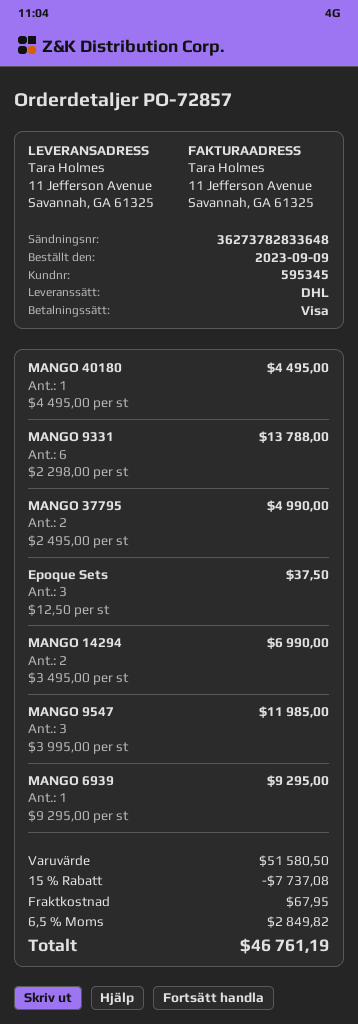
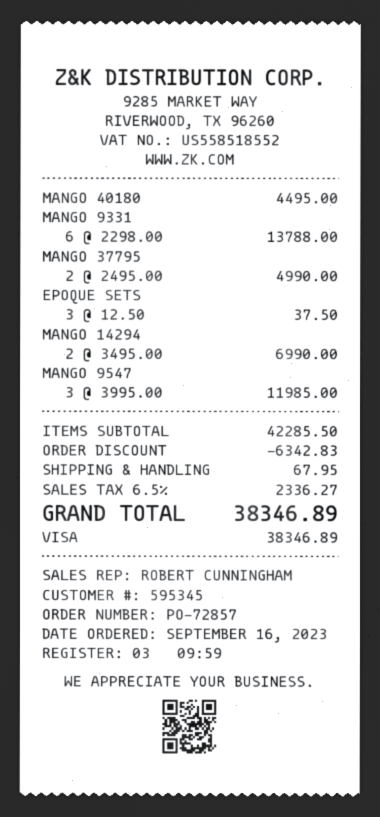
order date: 2023-09-09 -> 2023-09-16
MANGO 6939: 1 x 9295.00 = 9295.00 -> none
subtotal: 51580.50 -> 42285.50
discount: 7737.08 -> 6342.83
tax: 6.5% = 2849.82 -> 6.5% = 2336.27
total: 46761.19 -> 38346.89

